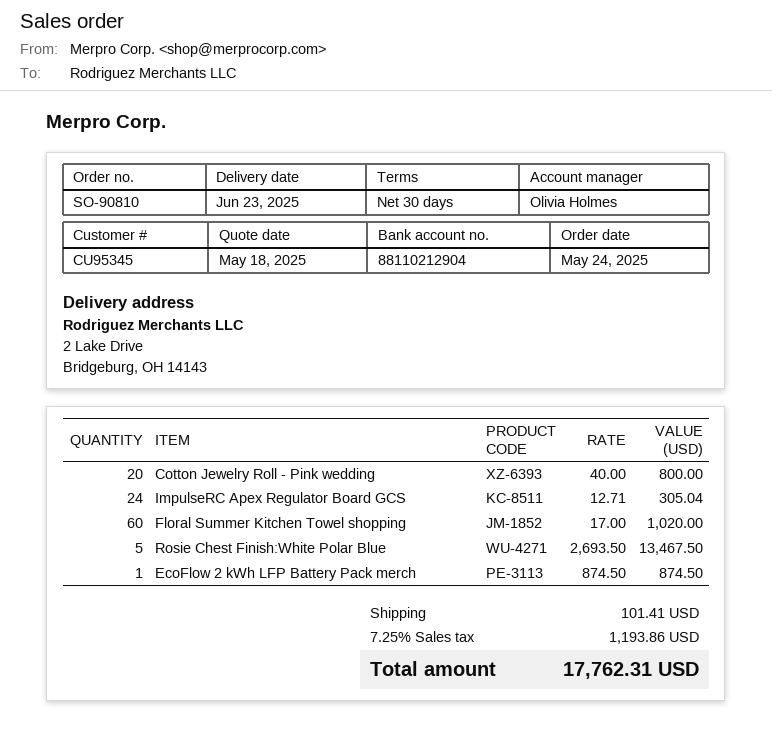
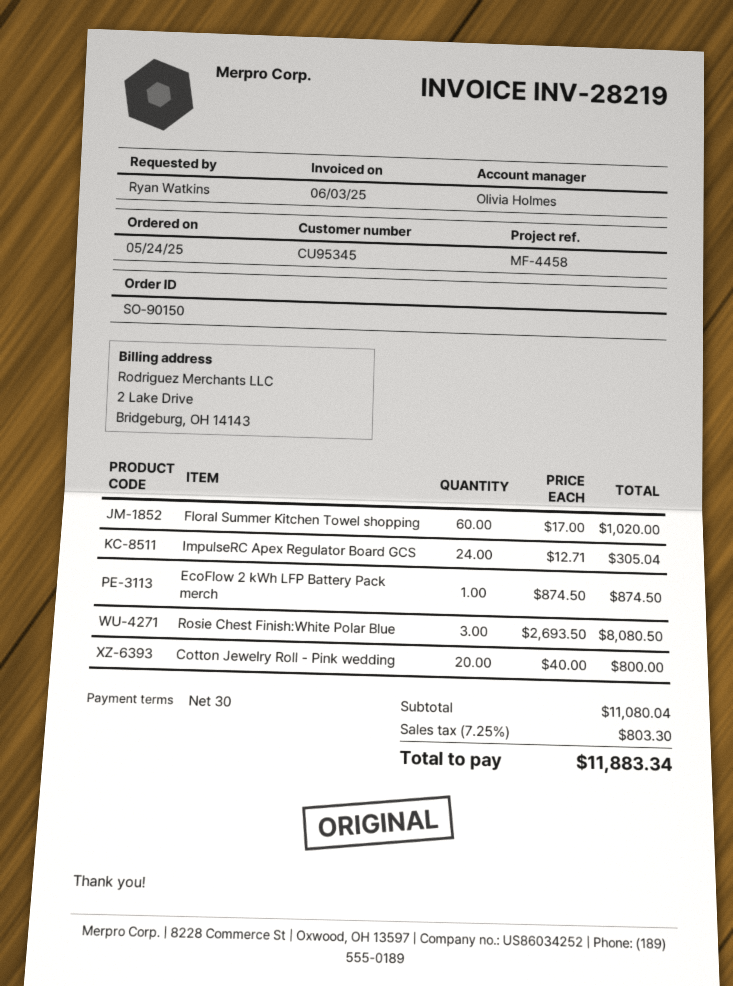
order number: SO-90810 -> SO-90150
Rosie Chest Finish:White Polar Blue: 5 x 2693.50 = 13467.50 -> 3 x 2693.50 = 8080.50
shipping: 101.41 -> none
tax: 7.25% = 1193.86 -> 7.25% = 803.30
total: 17762.31 -> 11883.34

